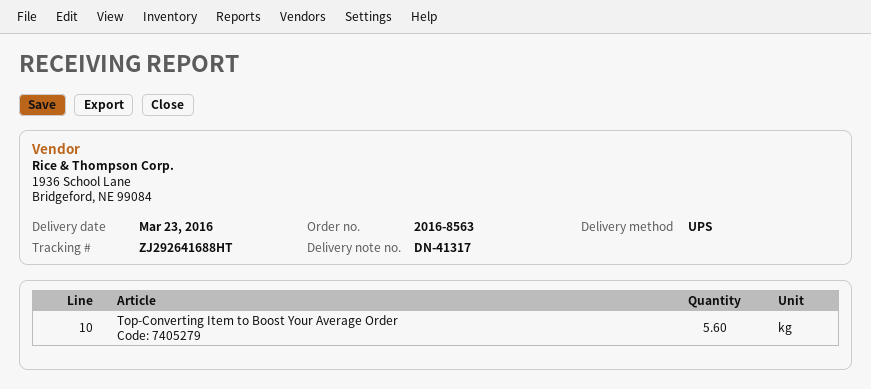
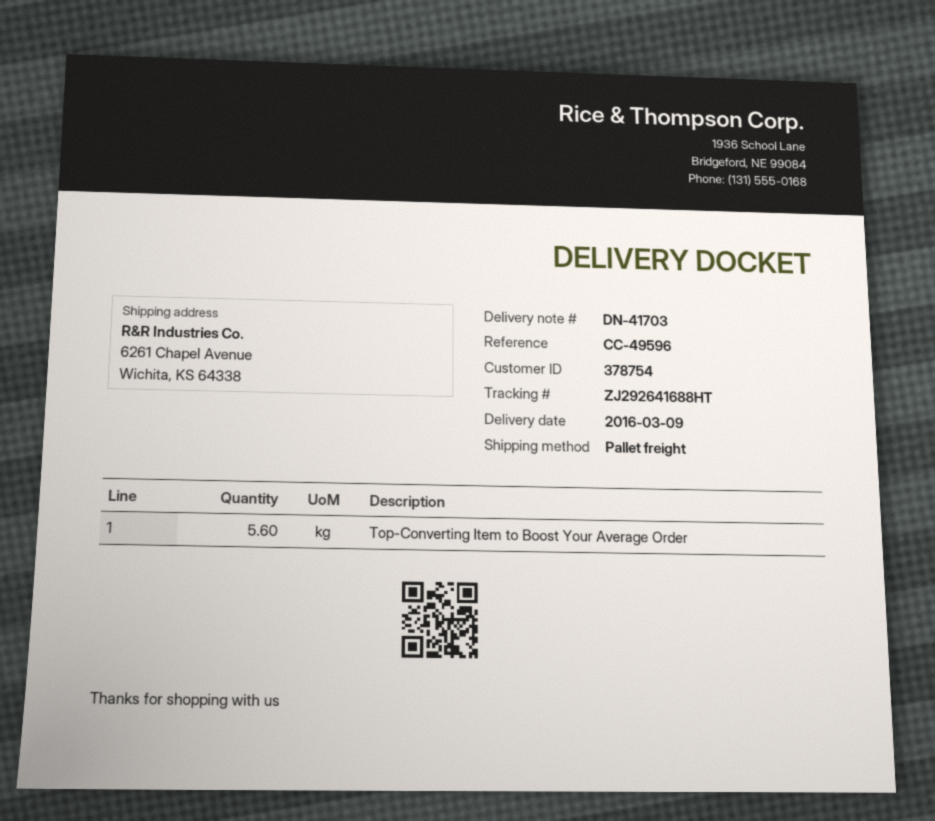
delivery note number: DN-41317 -> DN-41703
delivery date: 2016-03-23 -> 2016-03-09
shipping method: UPS -> pallet freight

